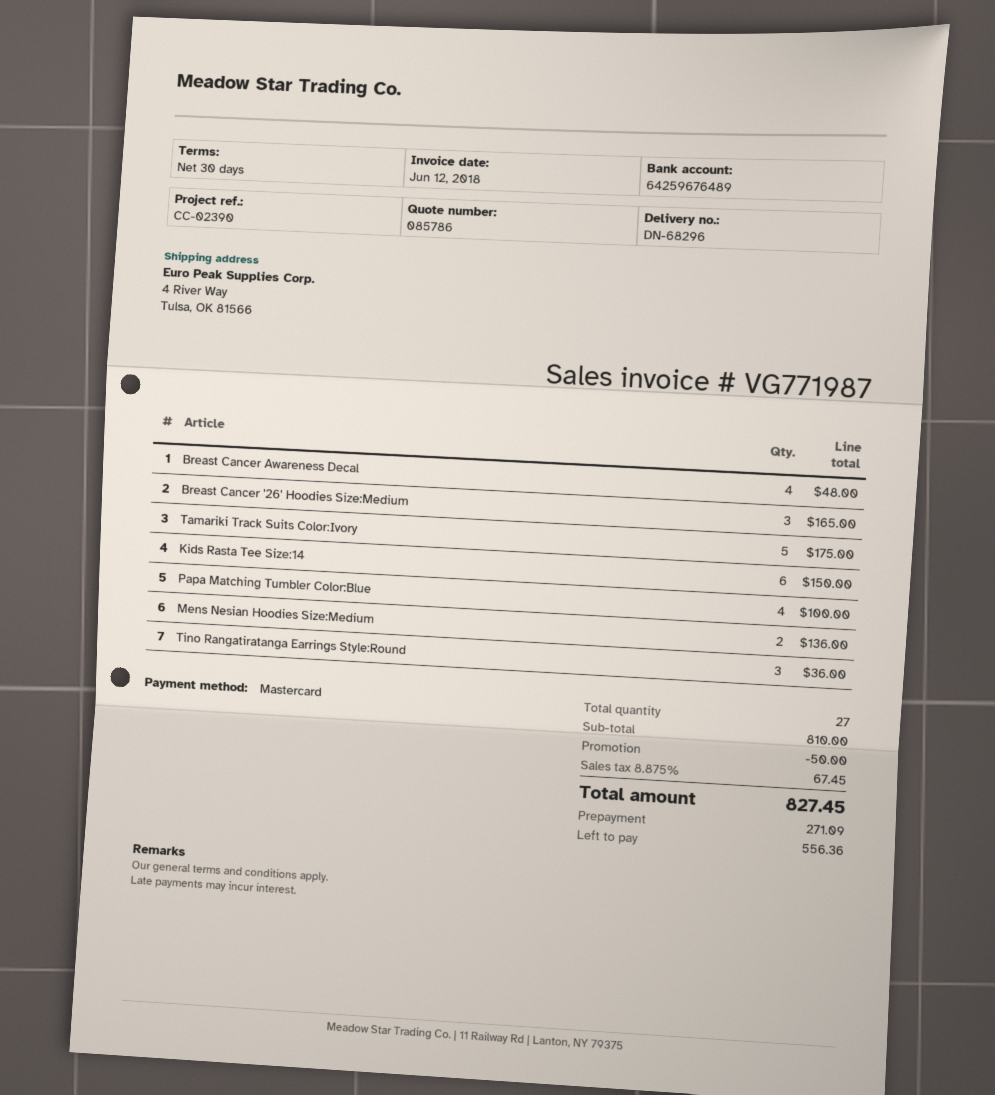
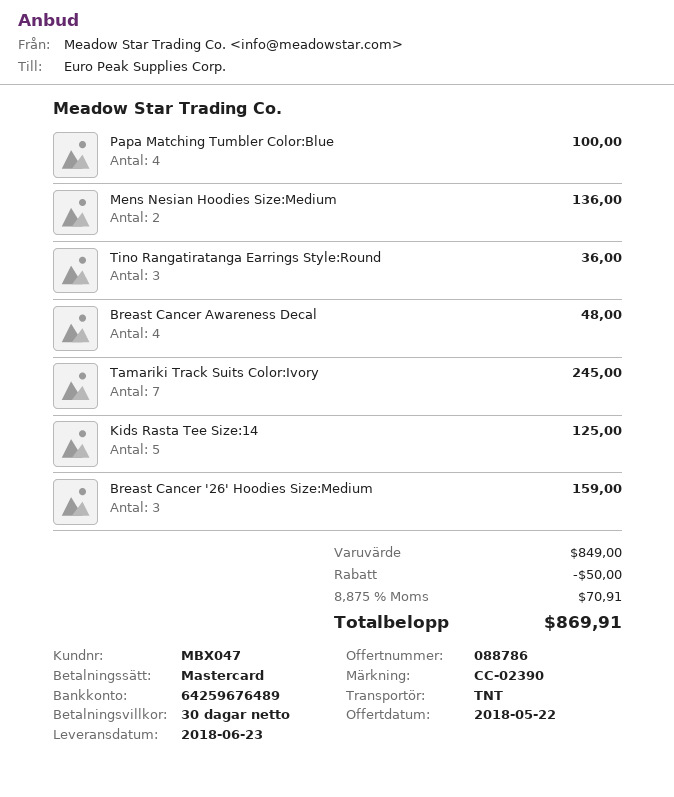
quote number: 085786 -> 088786
Breast Cancer '26' Hoodies Size:Medium: 3 for 165.00 -> 3 for 159.00
Tamariki Track Suits Color:Ivory: 5 for 175.00 -> 7 for 245.00
Kids Rasta Tee Size:14: 6 for 150.00 -> 5 for 125.00
subtotal: 810.00 -> 849.00
tax: 8.875% = 67.45 -> 8.875% = 70.91
total: 827.45 -> 869.91

